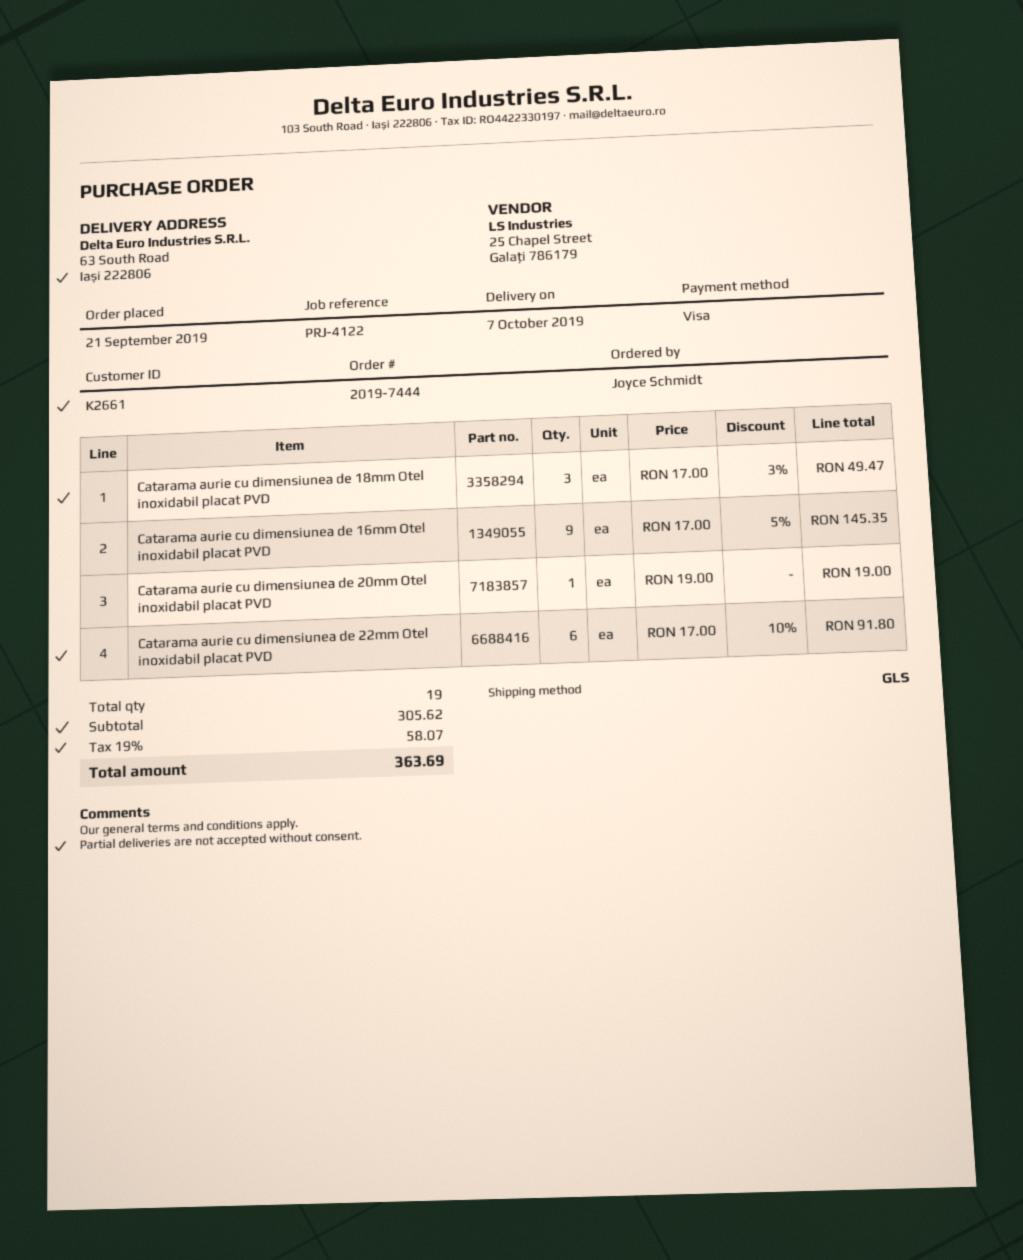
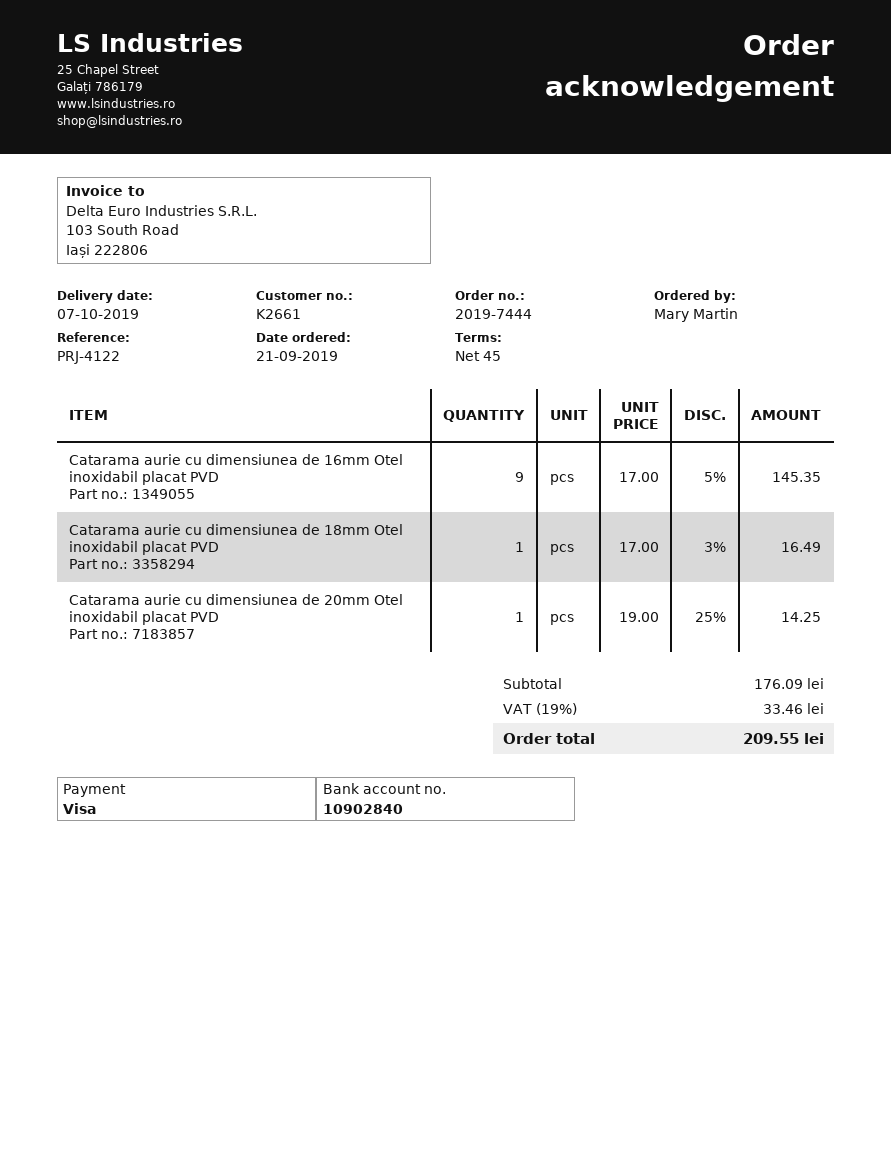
ordered by: Joyce Schmidt -> Mary Martin
Catarama aurie cu dimensiunea de 18mm Otel inoxidabil placat PVD: 3 x 17.00 - 3% = 49.47 -> 1 x 17.00 - 3% = 16.49
Catarama aurie cu dimensiunea de 20mm Otel inoxidabil placat PVD: 1 x 19.00 = 19.00 -> 1 x 19.00 - 25% = 14.25
Catarama aurie cu dimensiunea de 22mm Otel inoxidabil placat PVD: 6 x 17.00 - 10% = 91.80 -> none
subtotal: 305.62 -> 176.09
tax: 19% = 58.07 -> 19% = 33.46
total: 363.69 -> 209.55

